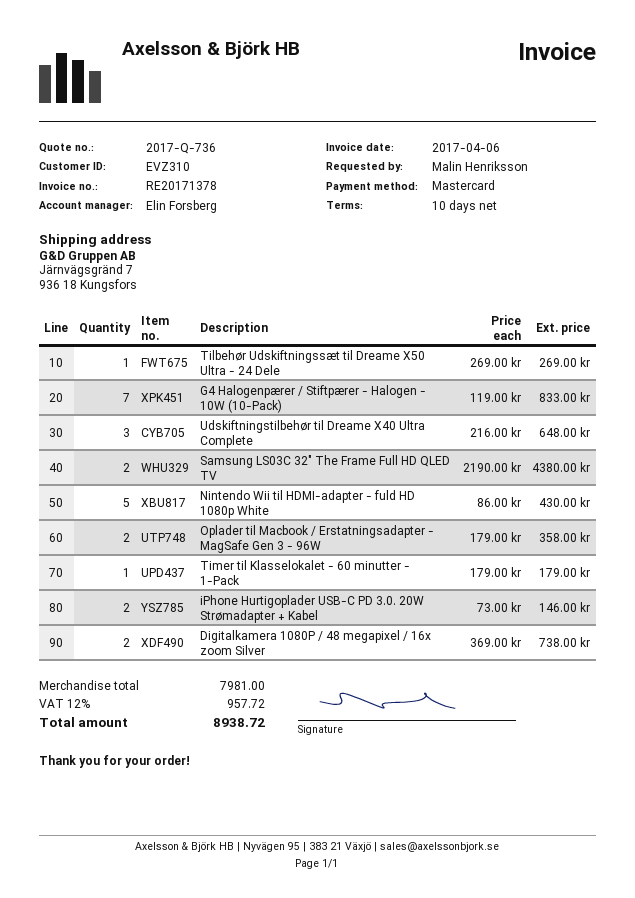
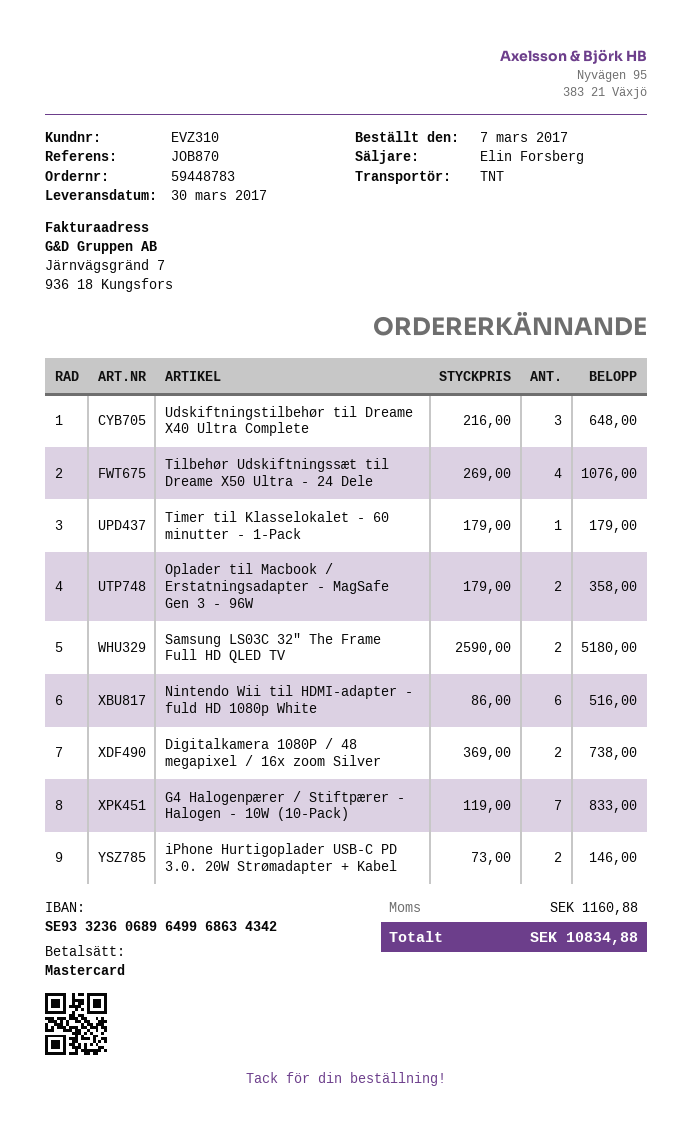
Tilbehør Udskiftningssæt til Dreame X50 Ultra - 24 Dele: 1 x 269.00 = 269.00 -> 4 x 269.00 = 1076.00
Samsung LS03C 32" The Frame Full HD QLED TV: 2 x 2190.00 = 4380.00 -> 2 x 2590.00 = 5180.00
Nintendo Wii til HDMI-adapter - fuld HD 1080p White: 5 x 86.00 = 430.00 -> 6 x 86.00 = 516.00
tax: 957.72 -> 1160.88
total: 8938.72 -> 10834.88

